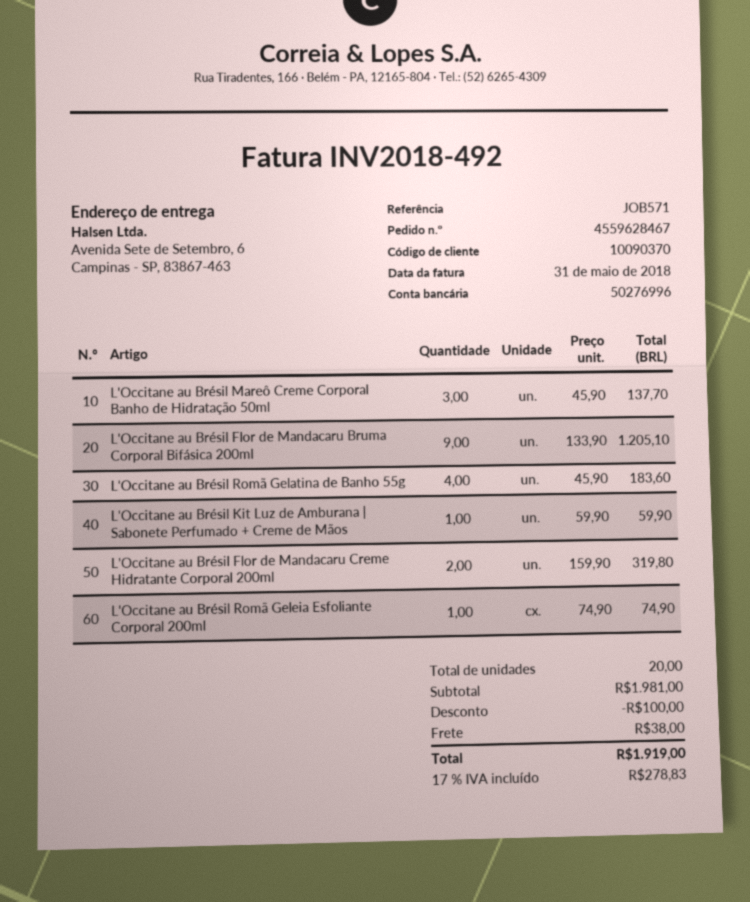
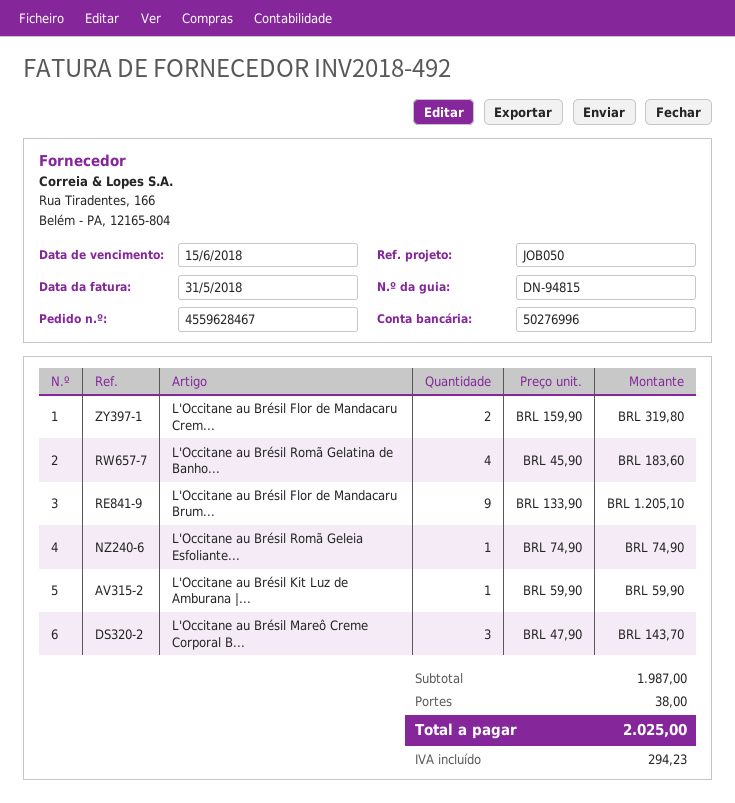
reference: JOB571 -> JOB050
L'Occitane au Brésil Mareô Creme Corporal Banho de Hidratação 50ml: 3 x 45.90 = 137.70 -> 3 x 47.90 = 143.70
subtotal: 1981.00 -> 1987.00
discount: 100.00 -> none
tax: 278.83 -> 294.23
total: 1919.00 -> 2025.00

